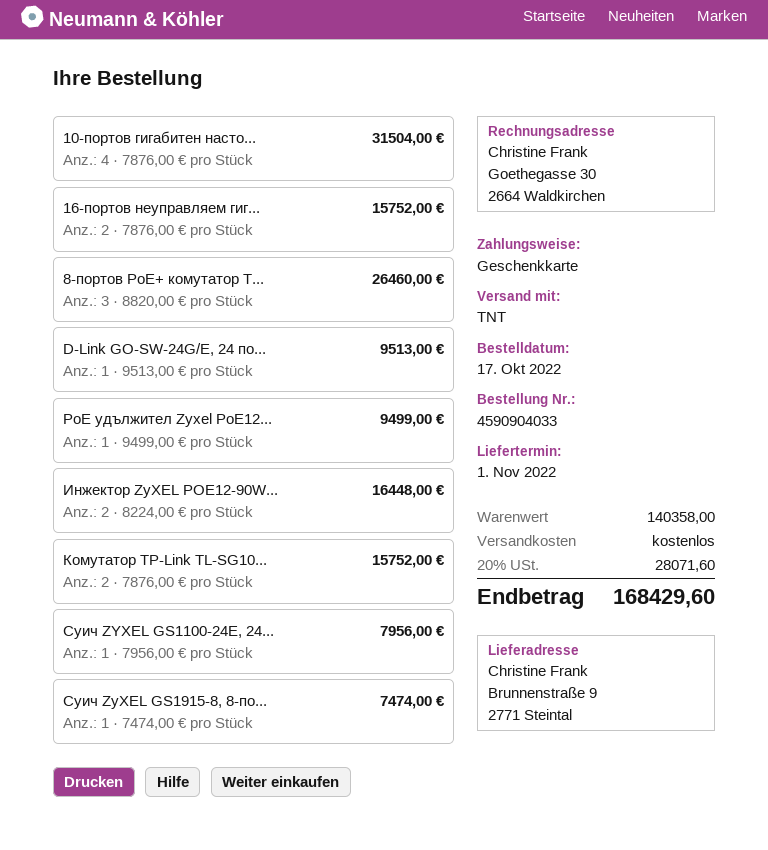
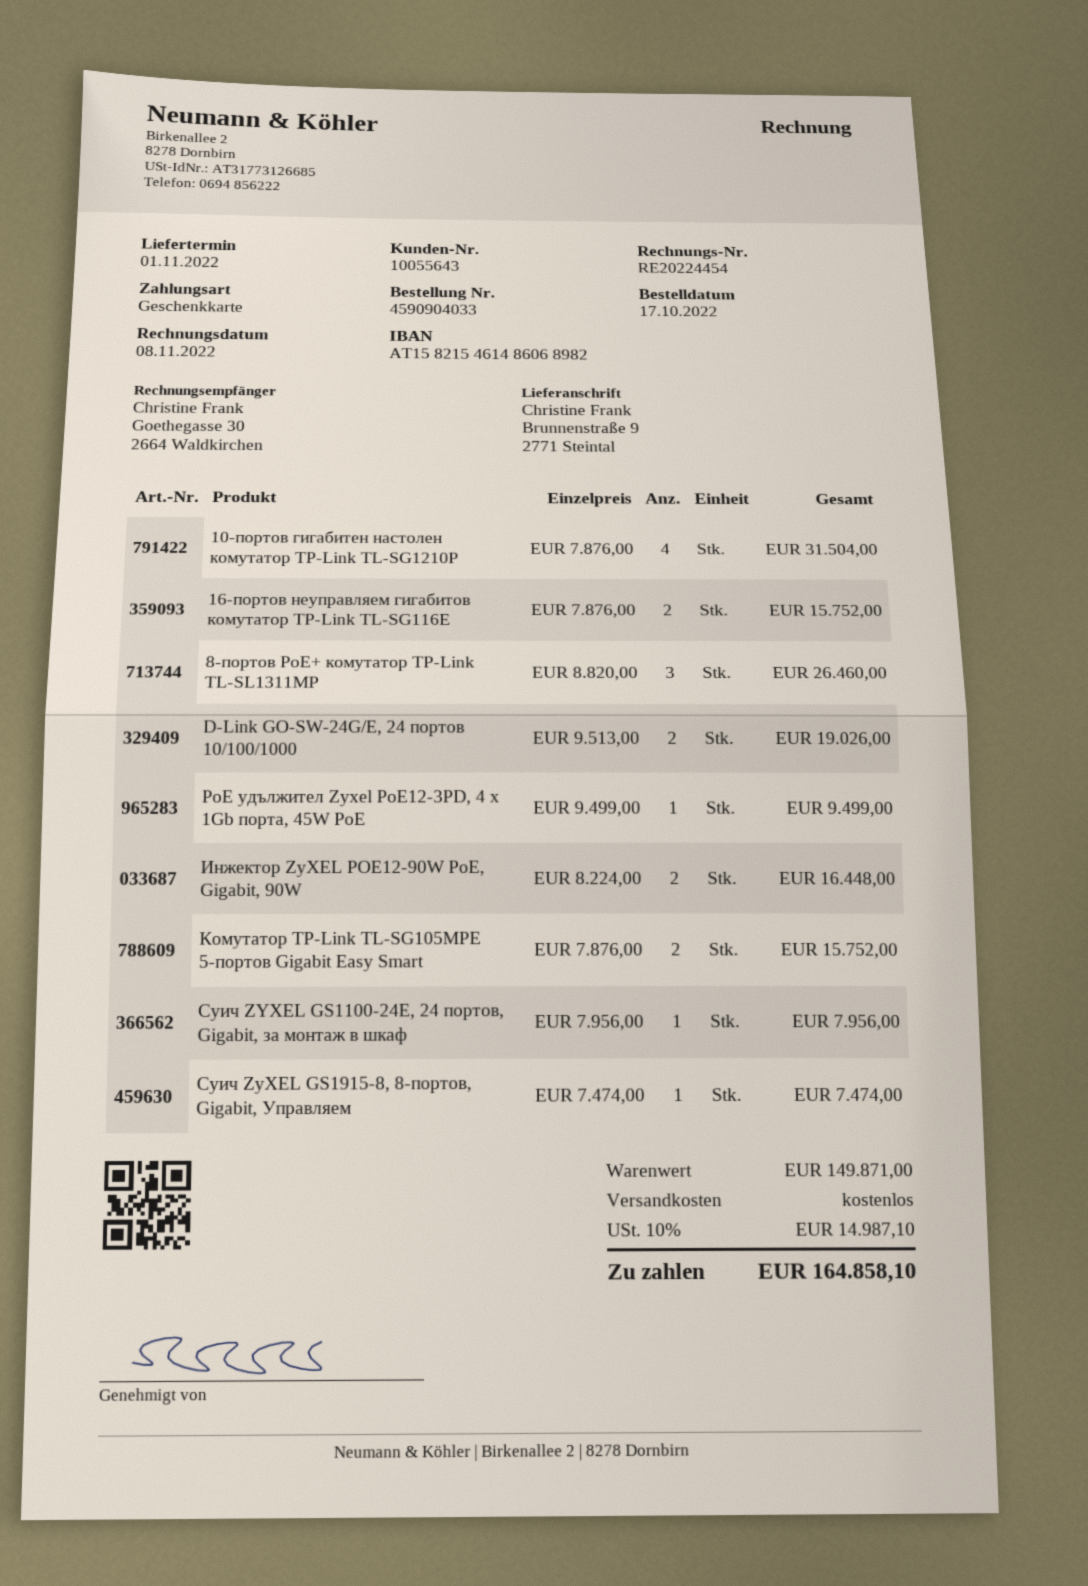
D-Link GO-SW-24G/E, 24 по...: 1 x 9513.00 = 9513.00 -> 2 x 9513.00 = 19026.00
subtotal: 140358.00 -> 149871.00
tax: 20% = 28071.60 -> 10% = 14987.10
total: 168429.60 -> 164858.10

